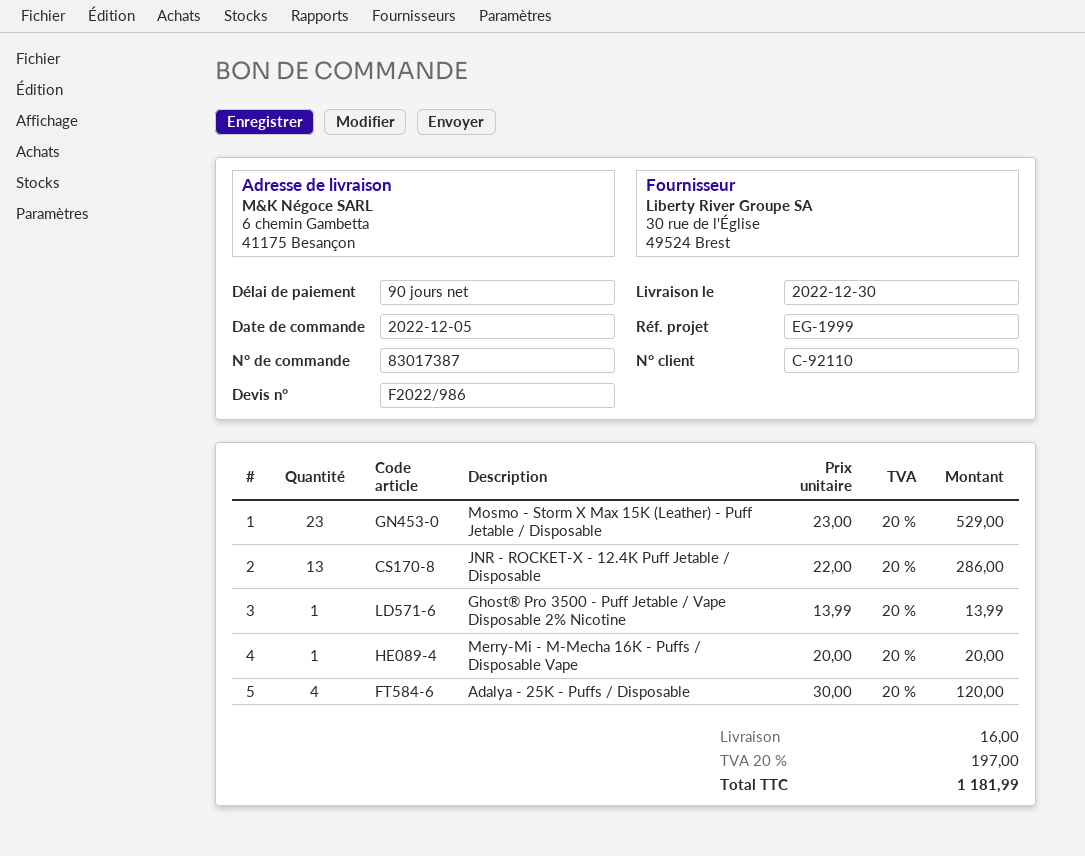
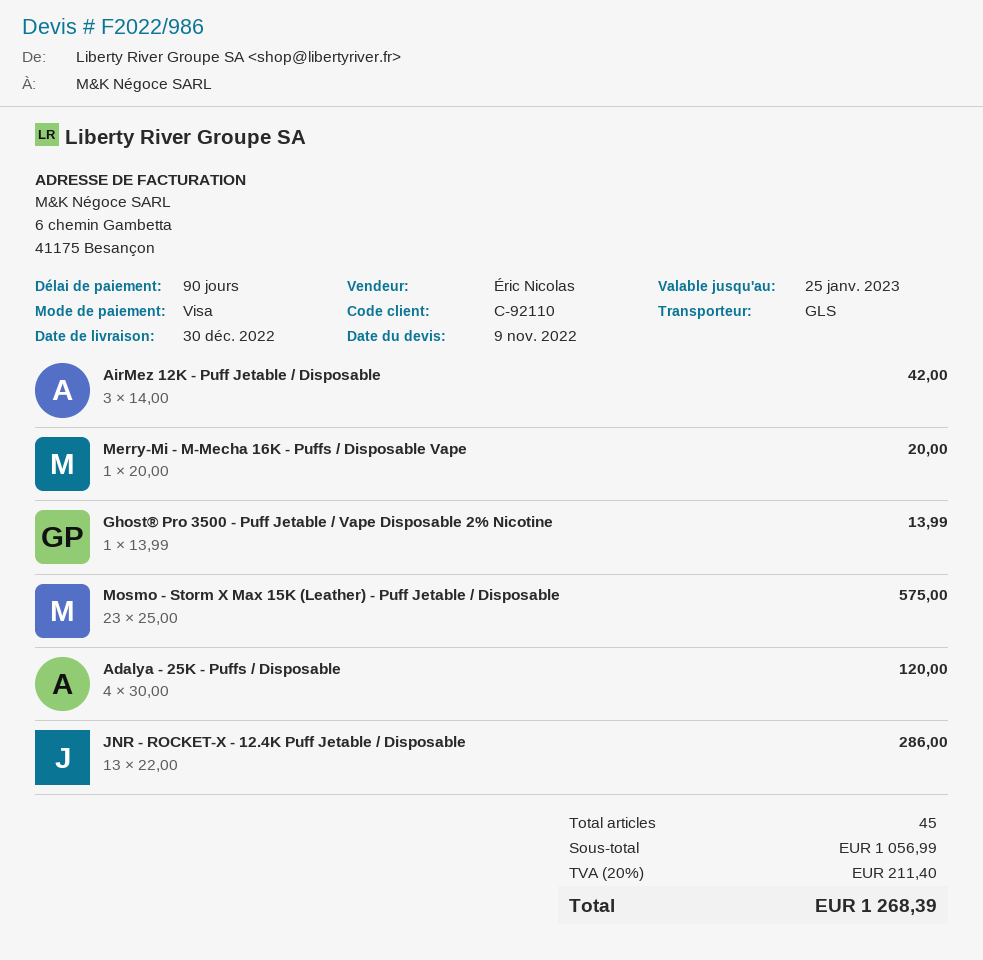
Mosmo - Storm X Max 15K (Leather) - Puff Jetable / Disposable: 23 x 23.00 = 529.00 -> 23 x 25.00 = 575.00
AirMez 12K - Puff Jetable / Disposable: none -> 3 x 14.00 = 42.00
shipping: 16.00 -> none
tax: 20% = 197.00 -> 20% = 211.40
total: 1181.99 -> 1268.39

